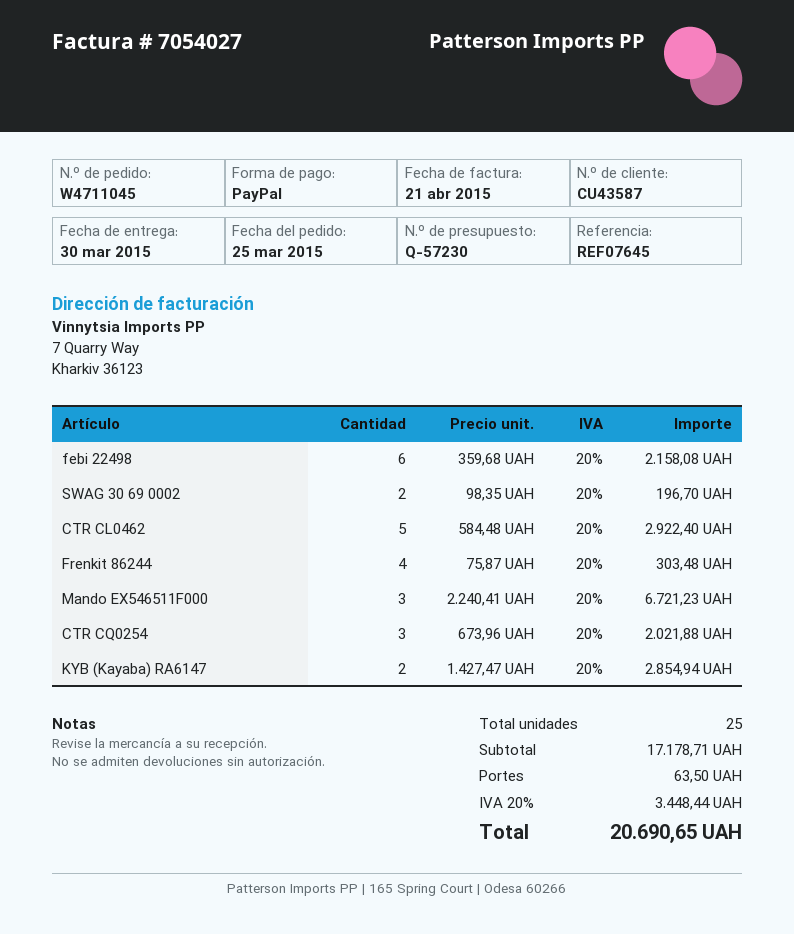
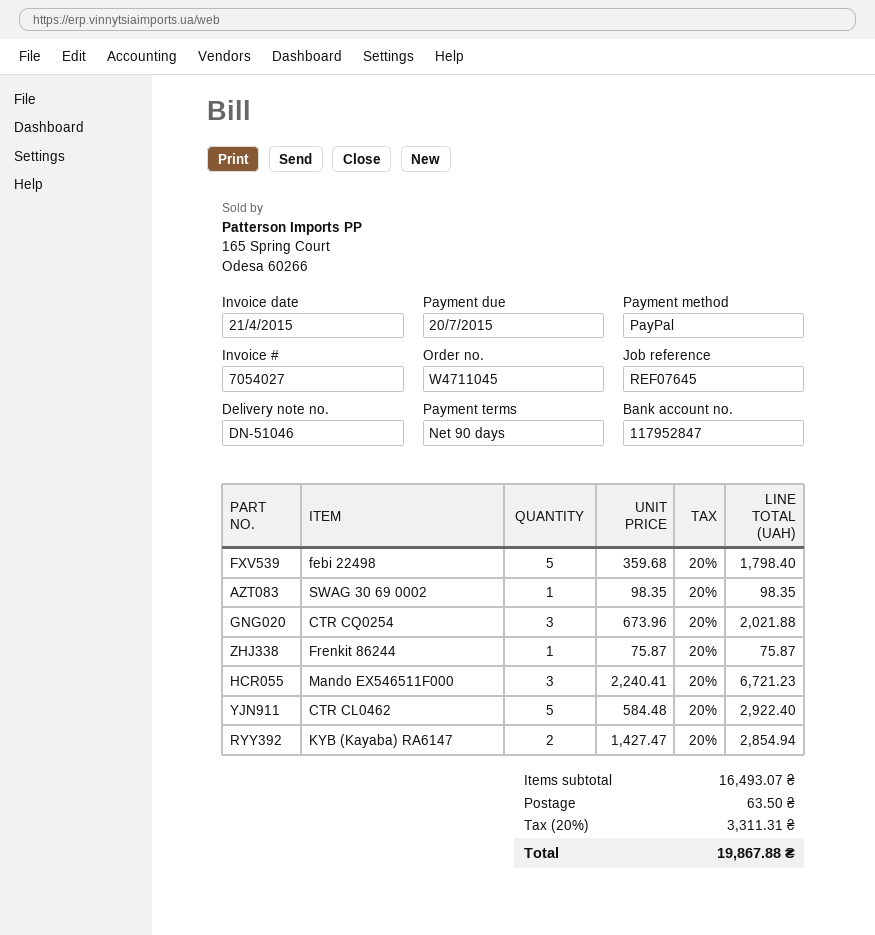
febi 22498: 6 x 359.68 = 2158.08 -> 5 x 359.68 = 1798.40
SWAG 30 69 0002: 2 x 98.35 = 196.70 -> 1 x 98.35 = 98.35
Frenkit 86244: 4 x 75.87 = 303.48 -> 1 x 75.87 = 75.87
subtotal: 17178.71 -> 16493.07
tax: 20% = 3448.44 -> 20% = 3311.31
total: 20690.65 -> 19867.88

